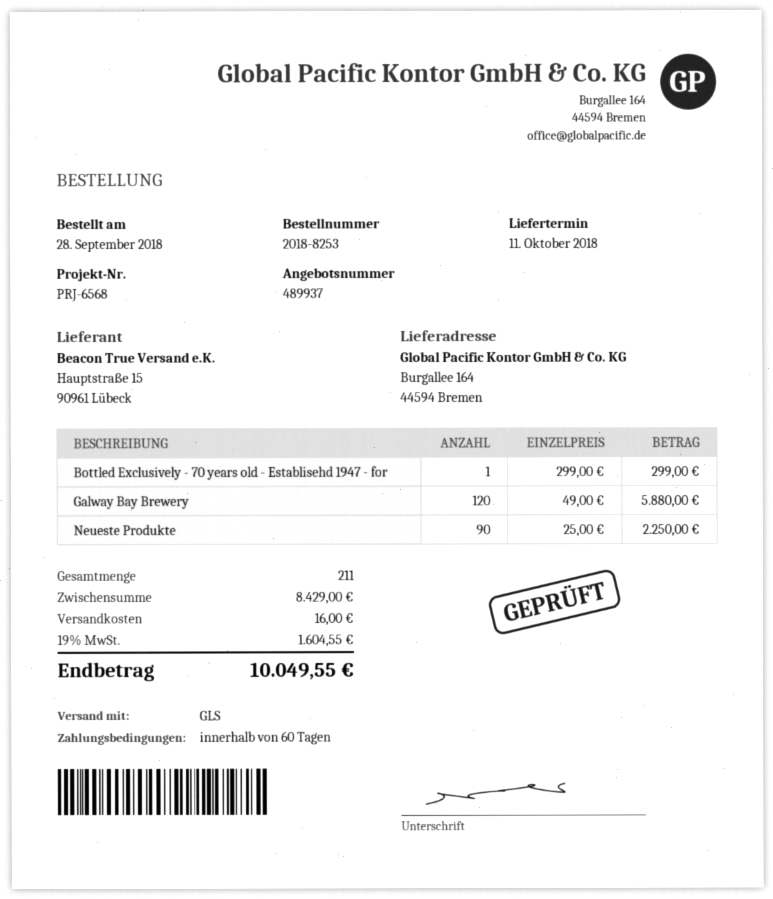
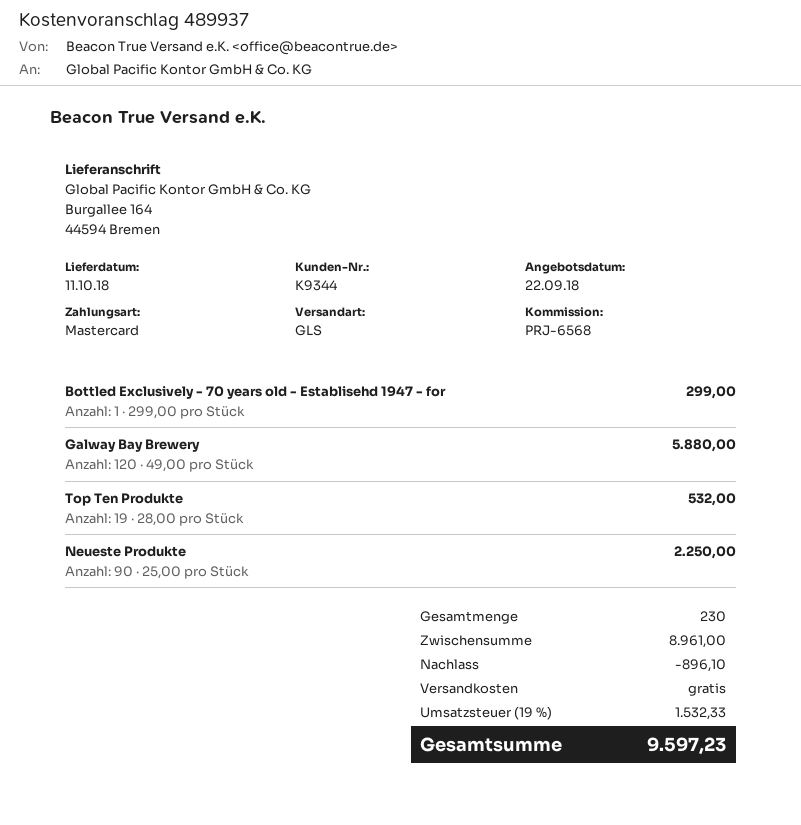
Top Ten Produkte: none -> 19 x 28.00 = 532.00
total quantity: 211 -> 230
subtotal: 8429.00 -> 8961.00
discount: none -> 896.10
shipping: 16.00 -> 0.00
tax: 19% = 1604.55 -> 19% = 1532.33
total: 10049.55 -> 9597.23

